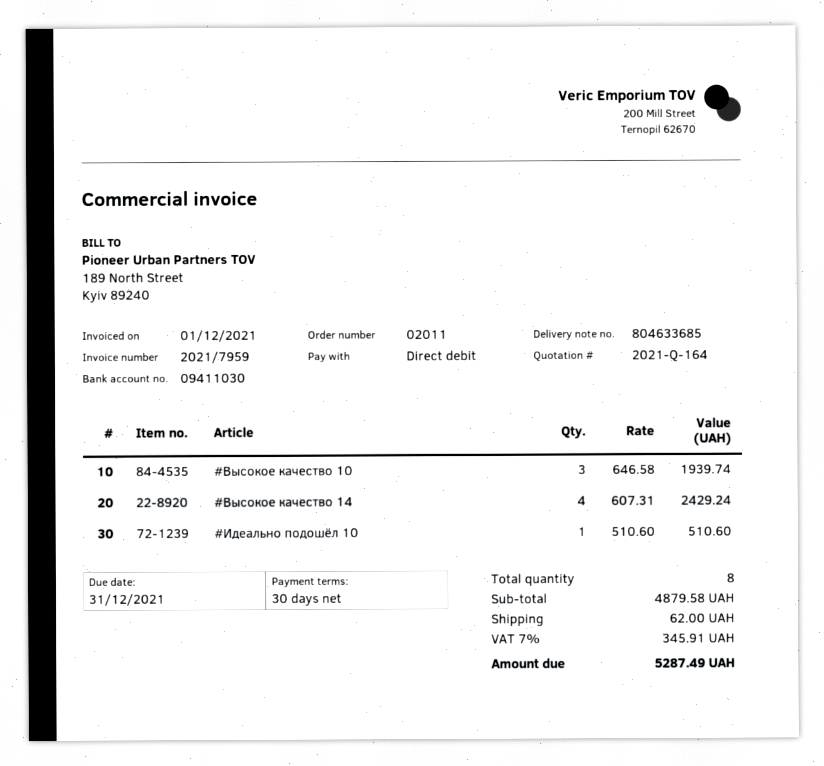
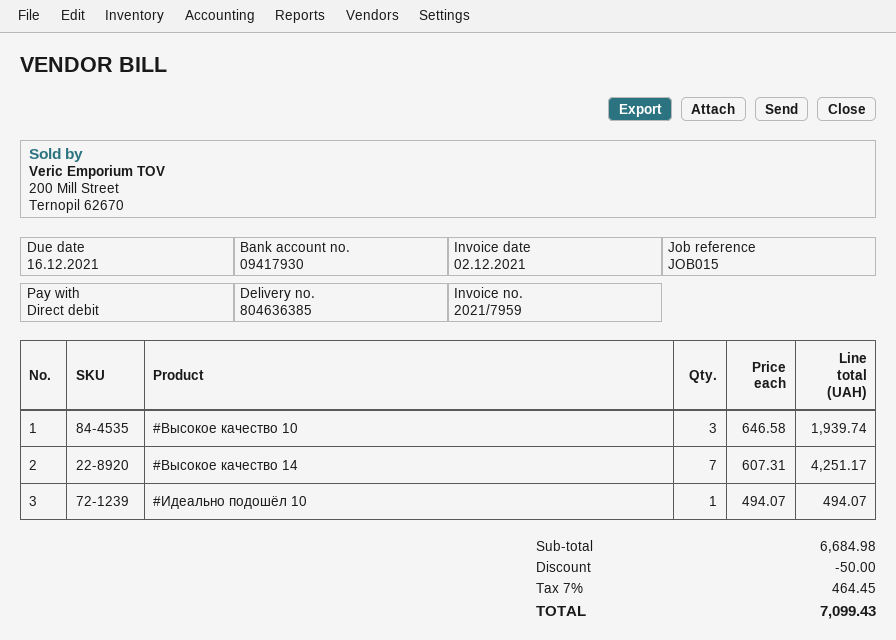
delivery note number: 804633685 -> 804636385
invoice date: 2021-12-01 -> 2021-12-02
due date: 2021-12-31 -> 2021-12-16
bank account: 09411030 -> 09417930
#Высокое качество 14: 4 x 607.31 = 2429.24 -> 7 x 607.31 = 4251.17
#Идеально подошёл 10: 1 x 510.60 = 510.60 -> 1 x 494.07 = 494.07
subtotal: 4879.58 -> 6684.98
discount: none -> 50.00
shipping: 62.00 -> none
tax: 7% = 345.91 -> 7% = 464.45
total: 5287.49 -> 7099.43

